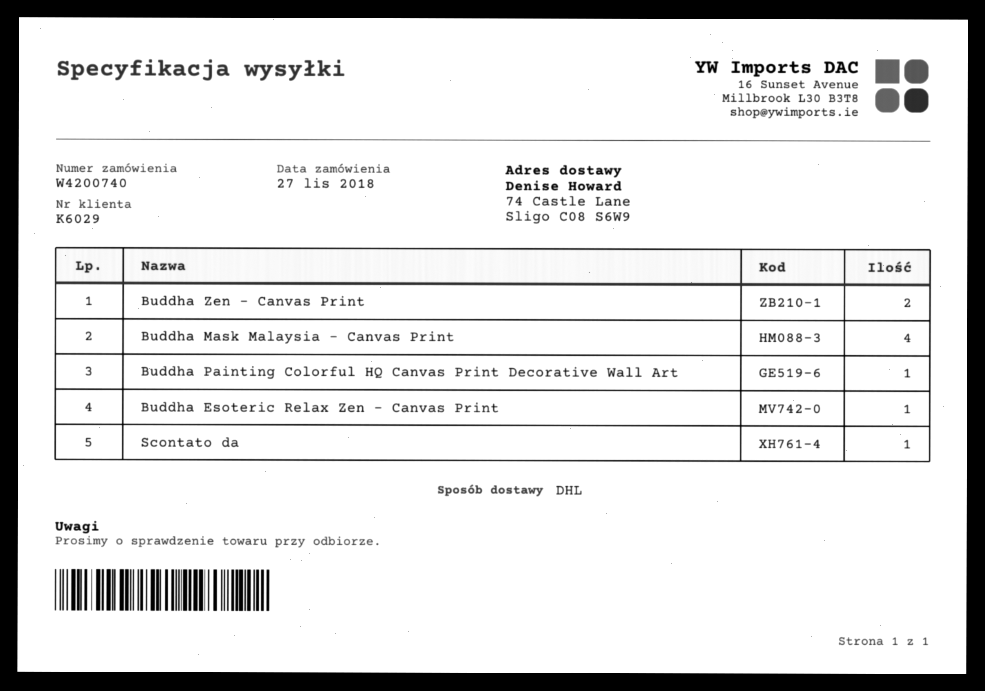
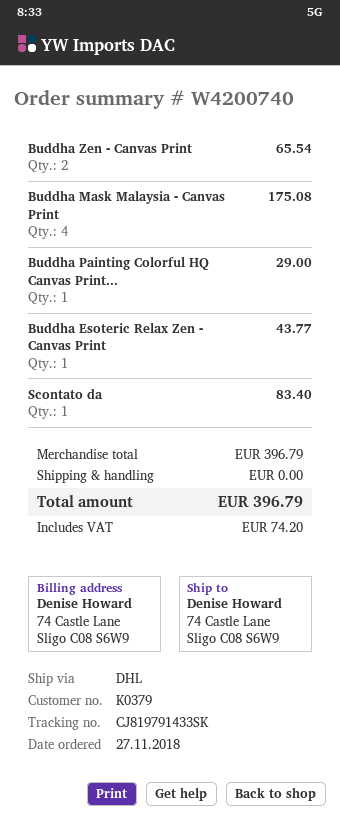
customer number: K6029 -> K0379

